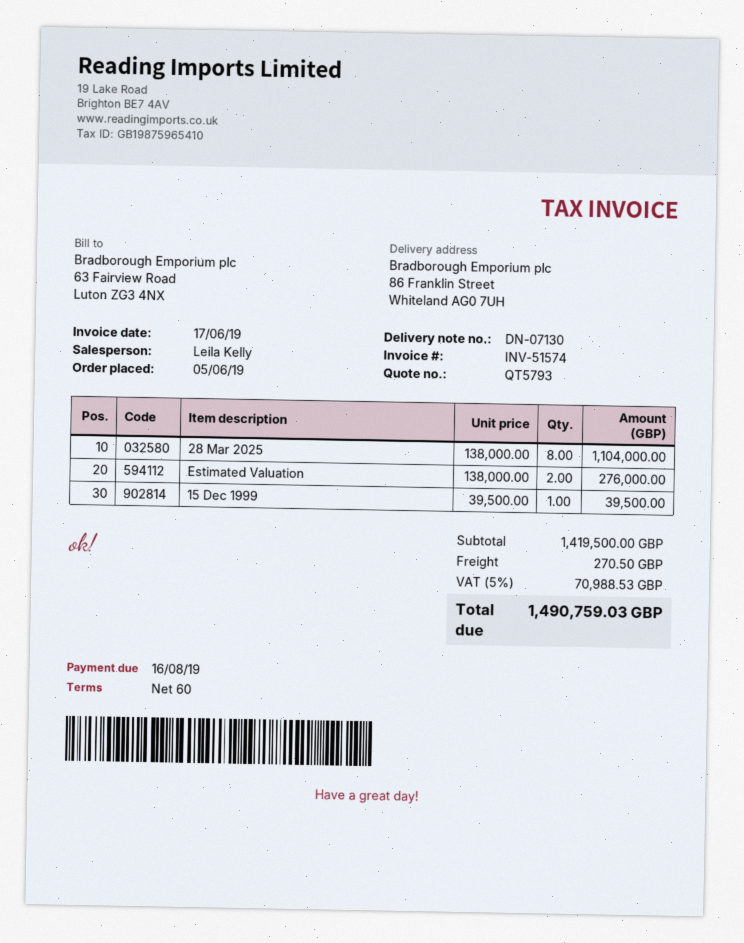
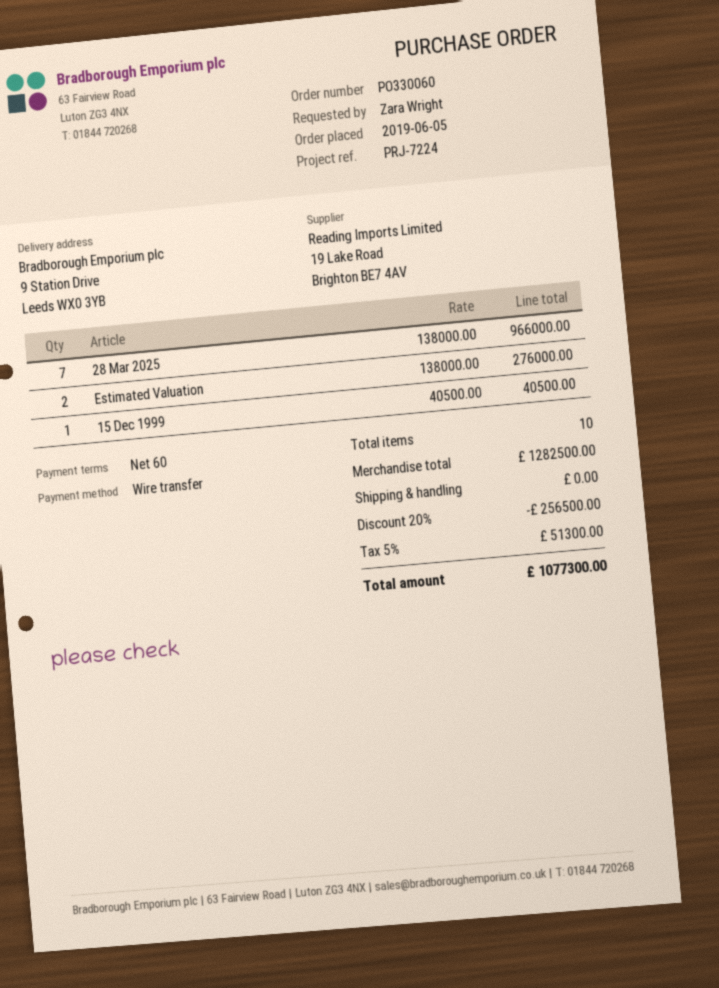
ship to: 86 Franklin Street, Whiteland AG0 7UH -> 9 Station Drive, Leeds WX0 3YB
28 Mar 2025: 8 x 138000.00 = 1104000.00 -> 7 x 138000.00 = 966000.00
15 Dec 1999: 1 x 39500.00 = 39500.00 -> 1 x 40500.00 = 40500.00
subtotal: 1419500.00 -> 1282500.00
discount: none -> 20% = 256500.00
shipping: 270.50 -> 0.00
tax: 5% = 70988.53 -> 5% = 51300.00
total: 1490759.03 -> 1077300.00

